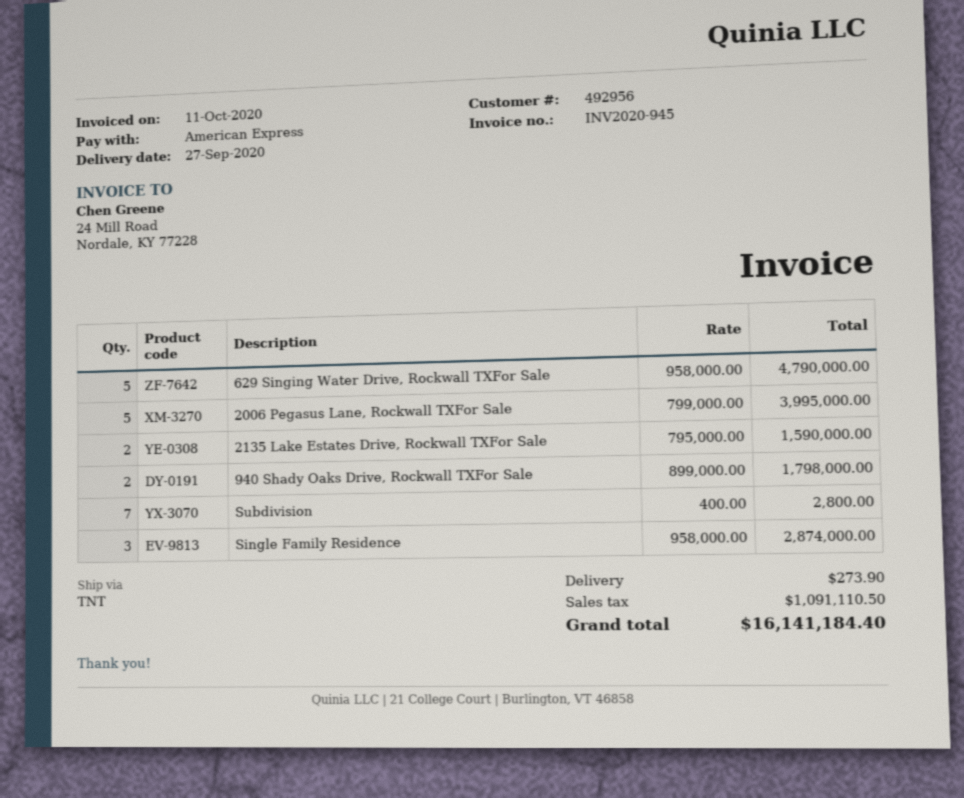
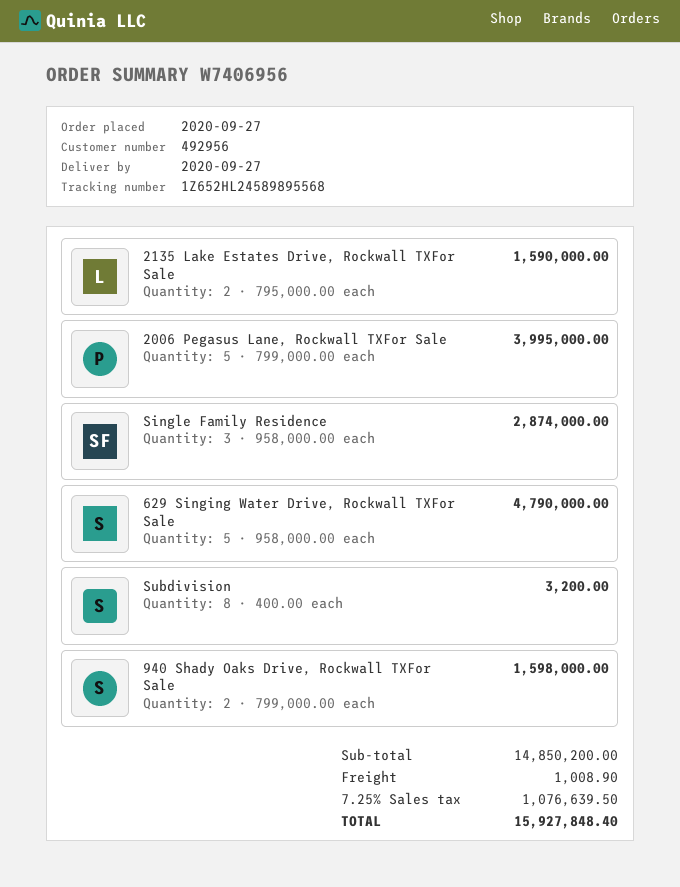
940 Shady Oaks Drive, Rockwall TXFor Sale: 2 x 899000.00 = 1798000.00 -> 2 x 799000.00 = 1598000.00
Subdivision: 7 x 400.00 = 2800.00 -> 8 x 400.00 = 3200.00
shipping: 273.90 -> 1008.90
tax: 1091110.50 -> 1076639.50
total: 16141184.40 -> 15927848.40

